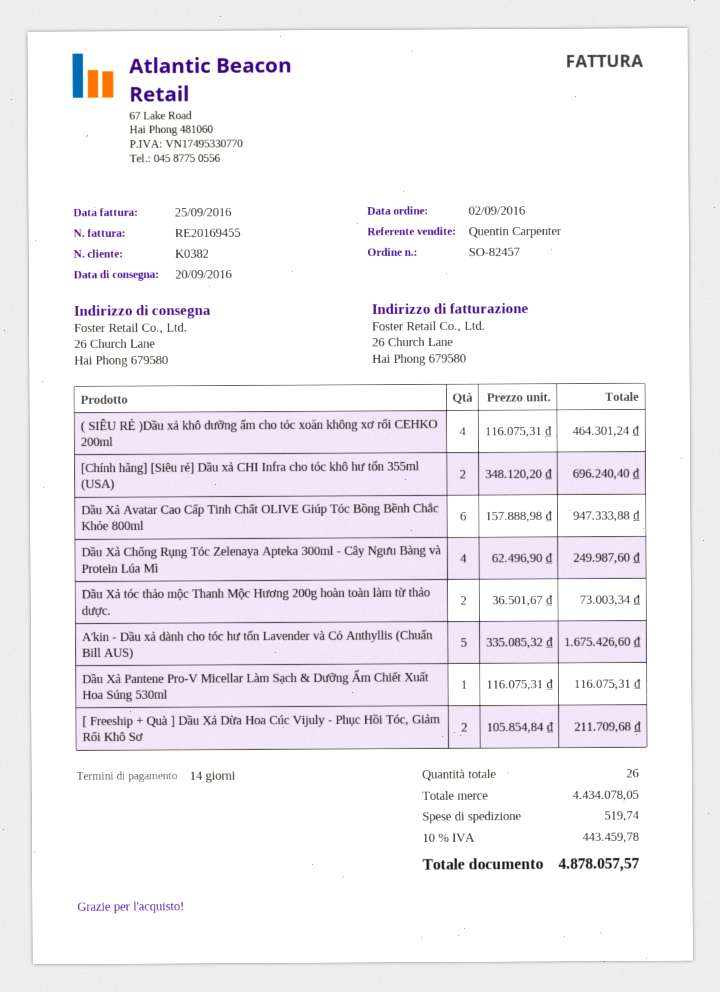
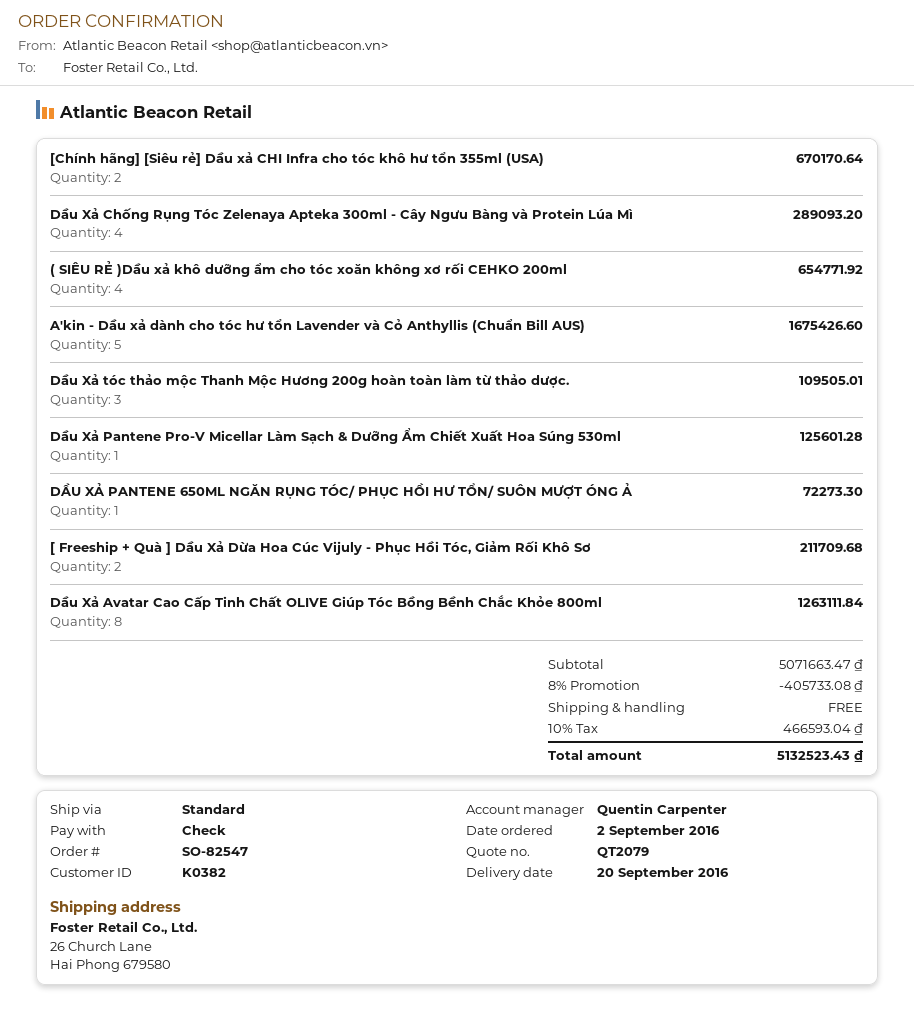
order number: SO-82457 -> SO-82547
( SIÊU RẺ )Dầu xả khô dưỡng ẩm cho tóc xoăn không xơ rối CEHKO 200ml: 4 for 464301.24 -> 4 for 654771.92
[Chính hãng] [Siêu rẻ] Dầu xả CHI Infra cho tóc khô hư tổn 355ml (USA): 2 for 696240.40 -> 2 for 670170.64
Dầu Xả Avatar Cao Cấp Tinh Chất OLIVE Giúp Tóc Bồng Bềnh Chắc Khỏe 800ml: 6 for 947333.88 -> 8 for 1263111.84
Dầu Xả Chống Rụng Tóc Zelenaya Apteka 300ml - Cây Ngưu Bàng và Protein Lúa Mì: 4 for 249987.60 -> 4 for 289093.20
Dầu Xả tóc thảo mộc Thanh Mộc Hương 200g hoàn toàn làm từ thảo dược.: 2 for 73003.34 -> 3 for 109505.01
Dầu Xả Pantene Pro-V Micellar Làm Sạch & Dưỡng Ẩm Chiết Xuất Hoa Súng 530ml: 1 for 116075.31 -> 1 for 125601.28
DẦU XẢ PANTENE 650ML NGĂN RỤNG TÓC/ PHỤC HỒI HƯ TỔN/ SUÔN MƯỢT ÓNG Ả: none -> 1 for 72273.30
subtotal: 4434078.05 -> 5071663.47
discount: none -> 8% = 405733.08
shipping: 519.74 -> 0.00
tax: 10% = 443459.78 -> 10% = 466593.04
total: 4878057.57 -> 5132523.43

